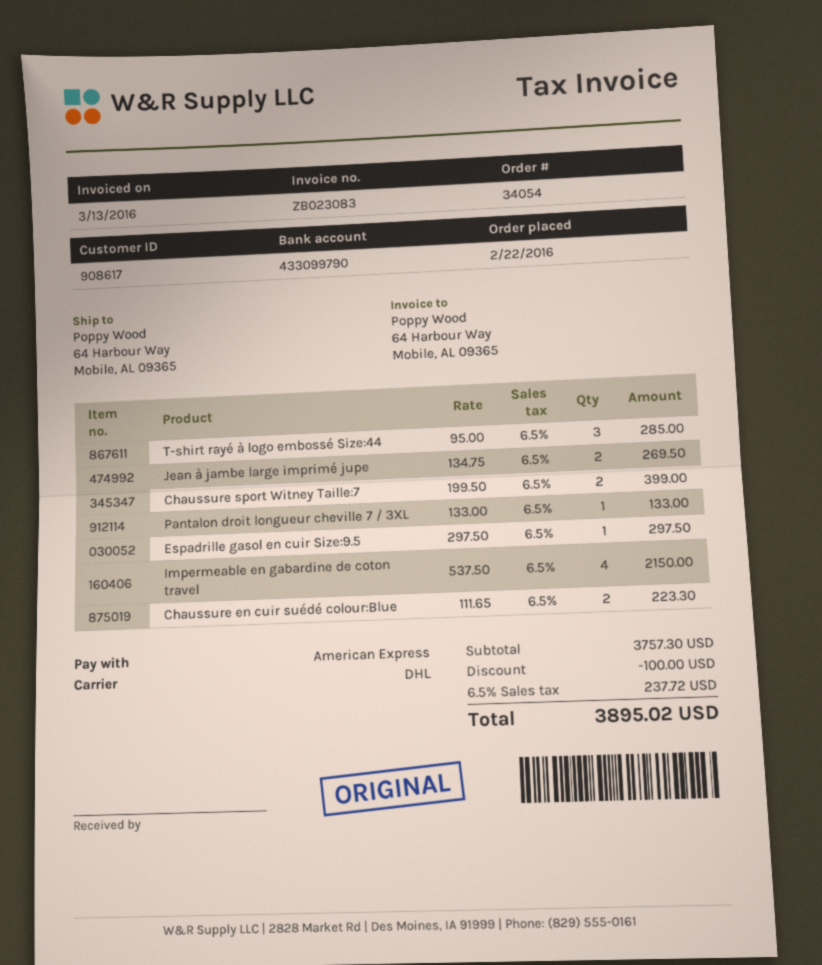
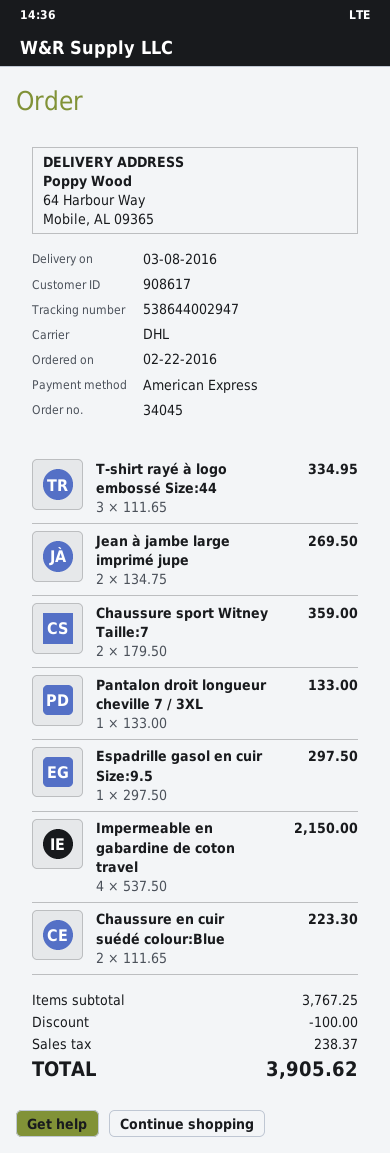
order number: 34054 -> 34045
T-shirt rayé à logo embossé Size:44: 3 x 95.00 = 285.00 -> 3 x 111.65 = 334.95
Chaussure sport Witney Taille:7: 2 x 199.50 = 399.00 -> 2 x 179.50 = 359.00
subtotal: 3757.30 -> 3767.25
tax: 237.72 -> 238.37
total: 3895.02 -> 3905.62

